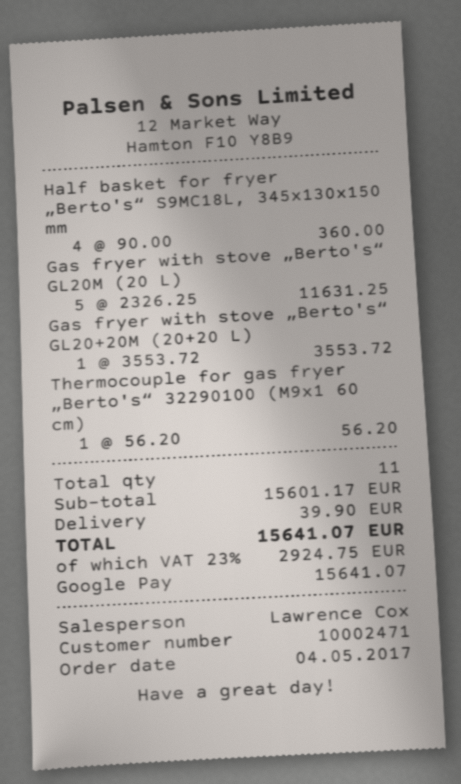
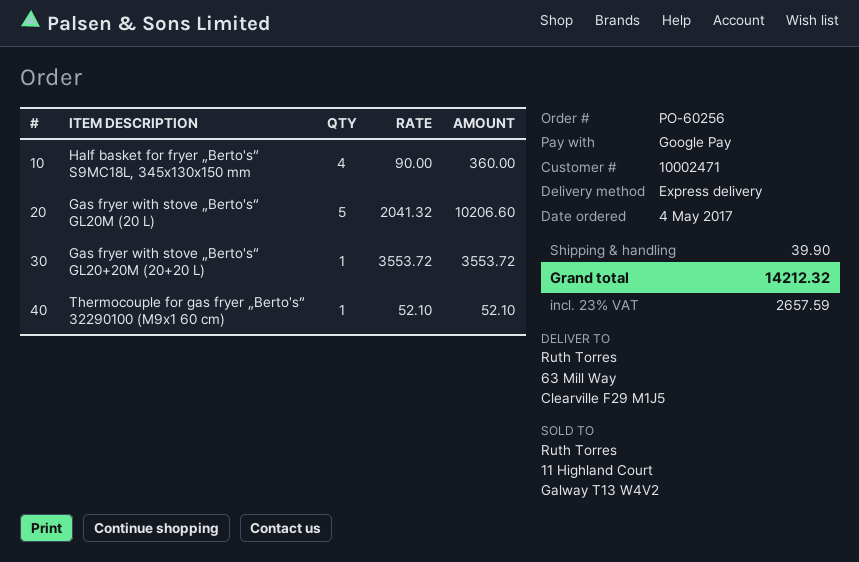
Gas fryer with stove „Berto's“ GL20M (20 L): 5 x 2326.25 = 11631.25 -> 5 x 2041.32 = 10206.60
Thermocouple for gas fryer „Berto's“ 32290100 (M9x1 60 cm): 1 x 56.20 = 56.20 -> 1 x 52.10 = 52.10
tax: 23% = 2924.75 -> 23% = 2657.59
total: 15641.07 -> 14212.32

